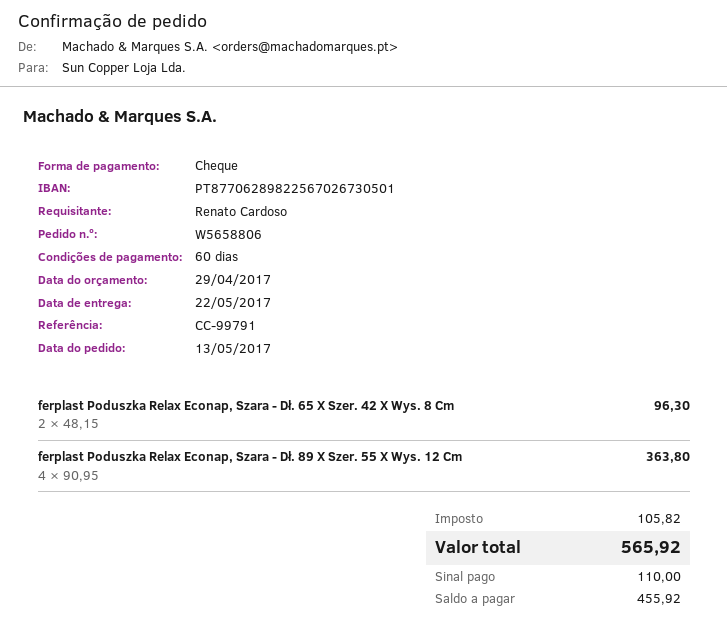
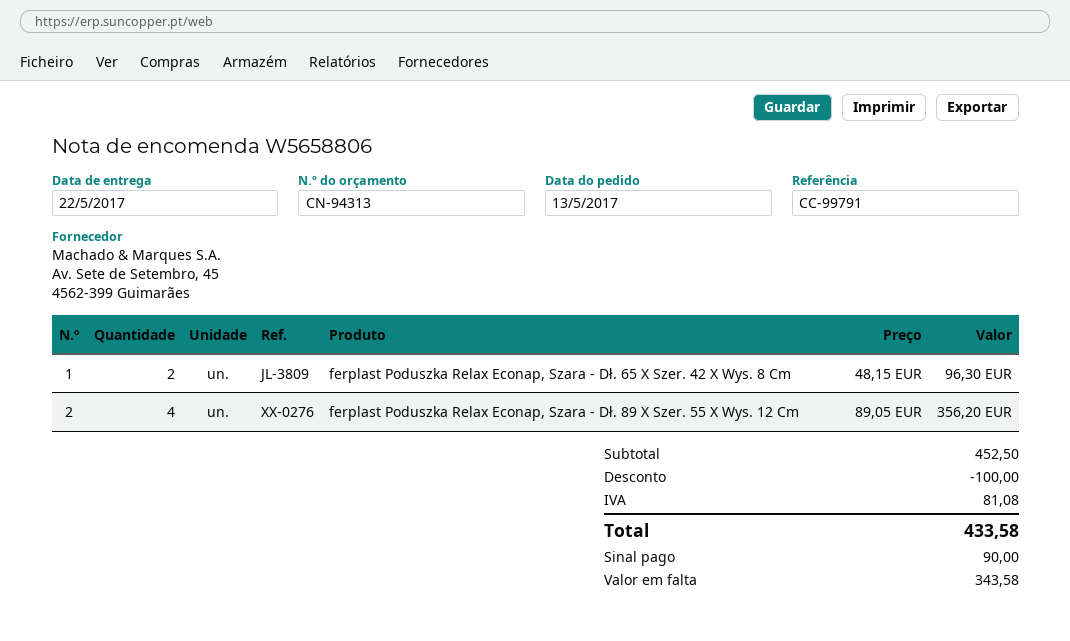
ferplast Poduszka Relax Econap, Szara - Dł. 89 X Szer. 55 X Wys. 12 Cm: 4 x 90.95 = 363.80 -> 4 x 89.05 = 356.20
discount: none -> 100.00
tax: 105.82 -> 81.08
total: 565.92 -> 433.58
deposit: 110.00 -> 90.00
balance: 455.92 -> 343.58

